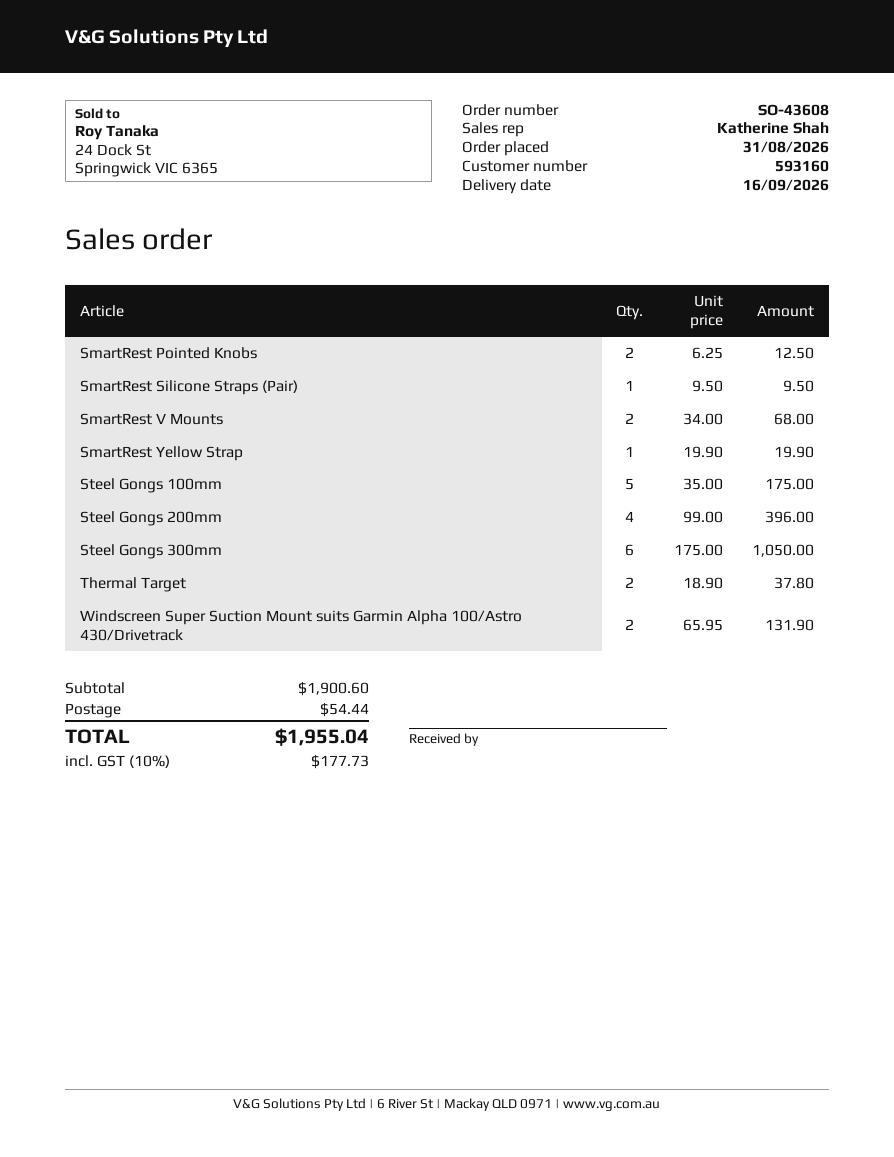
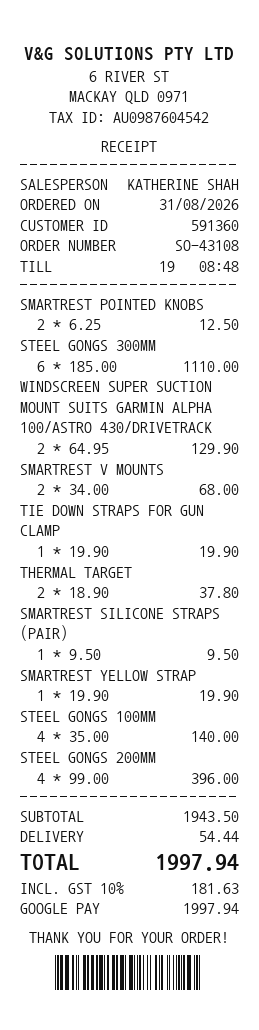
order number: SO-43608 -> SO-43108
customer number: 593160 -> 591360
Steel Gongs 100mm: 5 x 35.00 = 175.00 -> 4 x 35.00 = 140.00
Steel Gongs 300mm: 6 x 175.00 = 1050.00 -> 6 x 185.00 = 1110.00
Windscreen Super Suction Mount suits Garmin Alpha 100/Astro 430/Drivetrack: 2 x 65.95 = 131.90 -> 2 x 64.95 = 129.90
TIE DOWN STRAPS FOR GUN CLAMP: none -> 1 x 19.90 = 19.90
subtotal: 1900.60 -> 1943.50
tax: 10% = 177.73 -> 10% = 181.63
total: 1955.04 -> 1997.94

